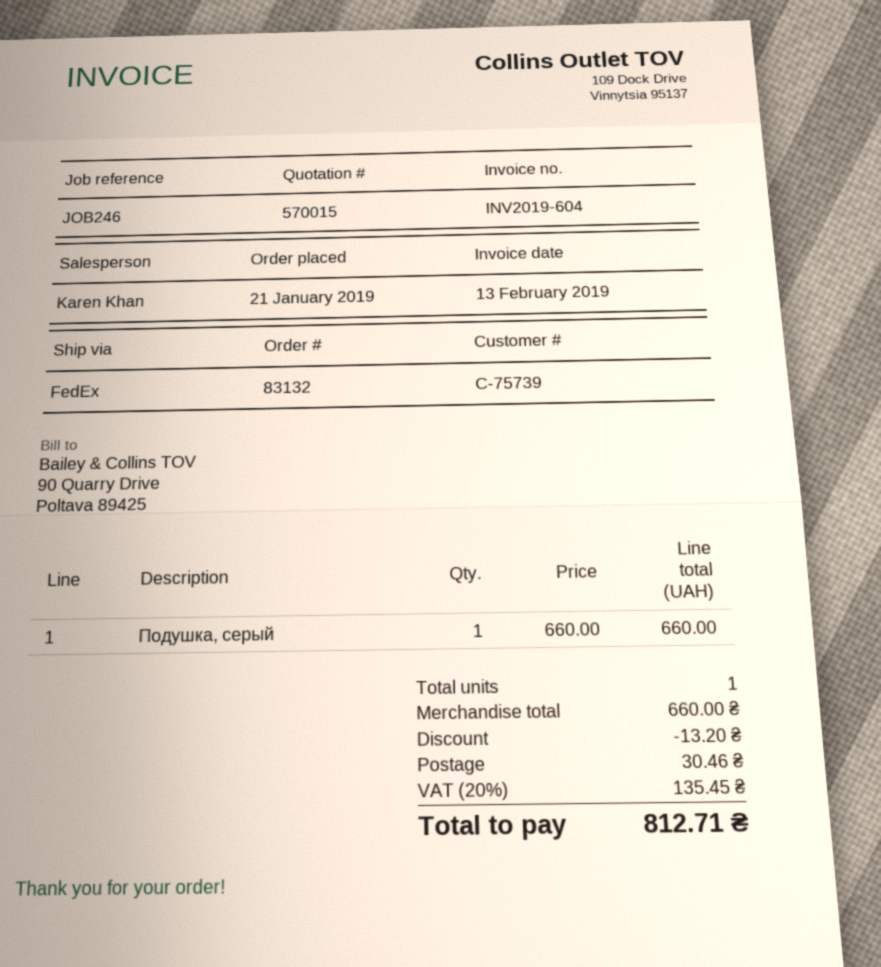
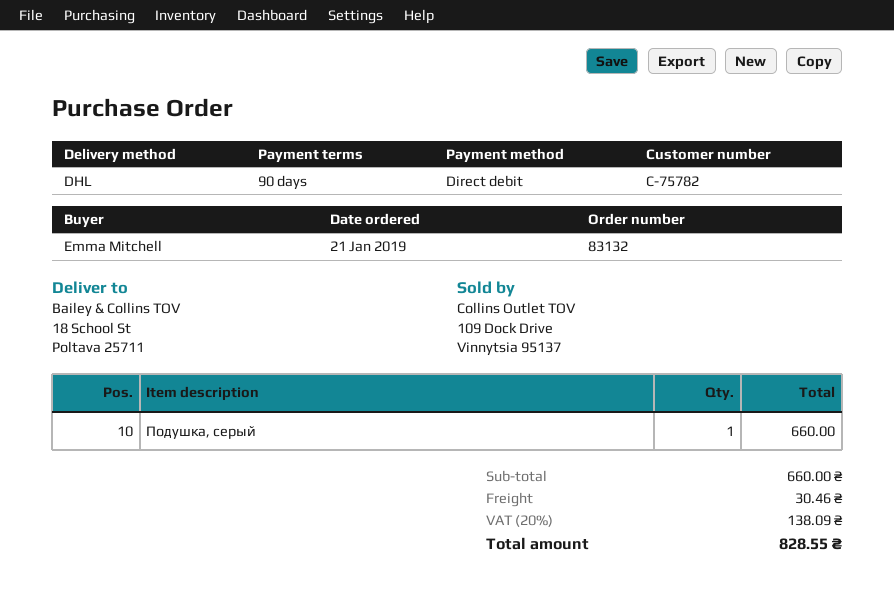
customer number: C-75739 -> C-75782
shipping method: FedEx -> DHL
discount: 13.20 -> none
tax: 20% = 135.45 -> 20% = 138.09
total: 812.71 -> 828.55

